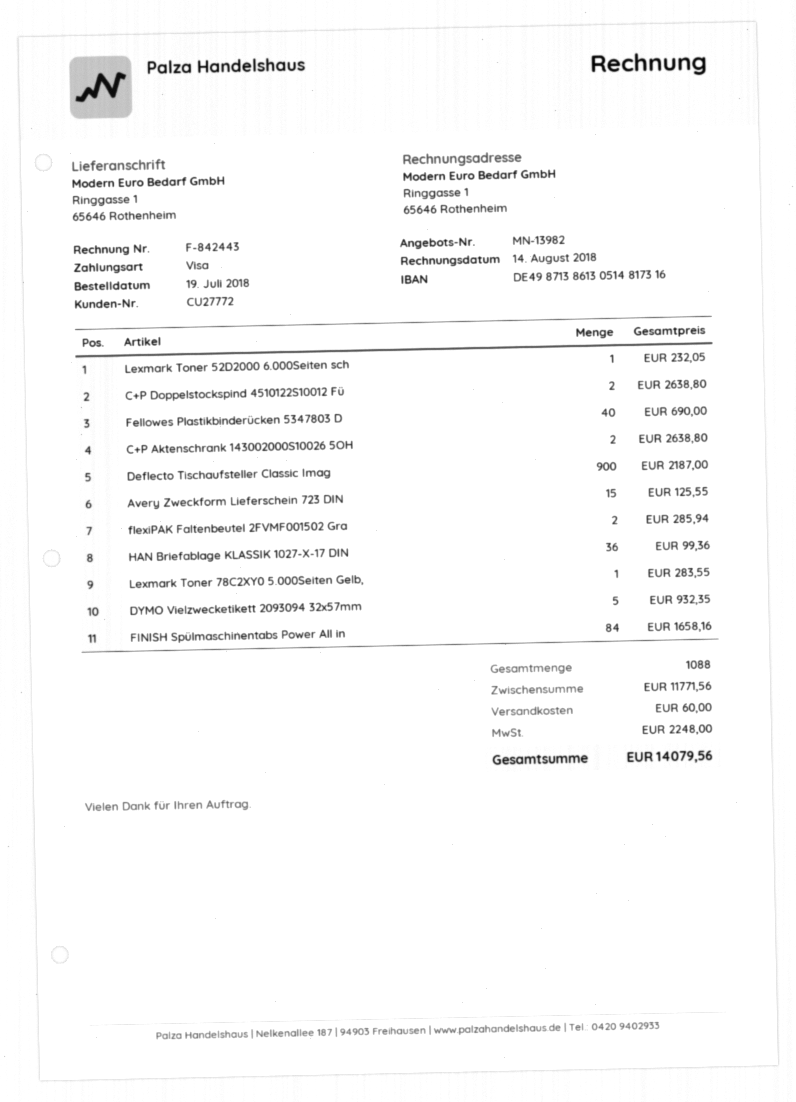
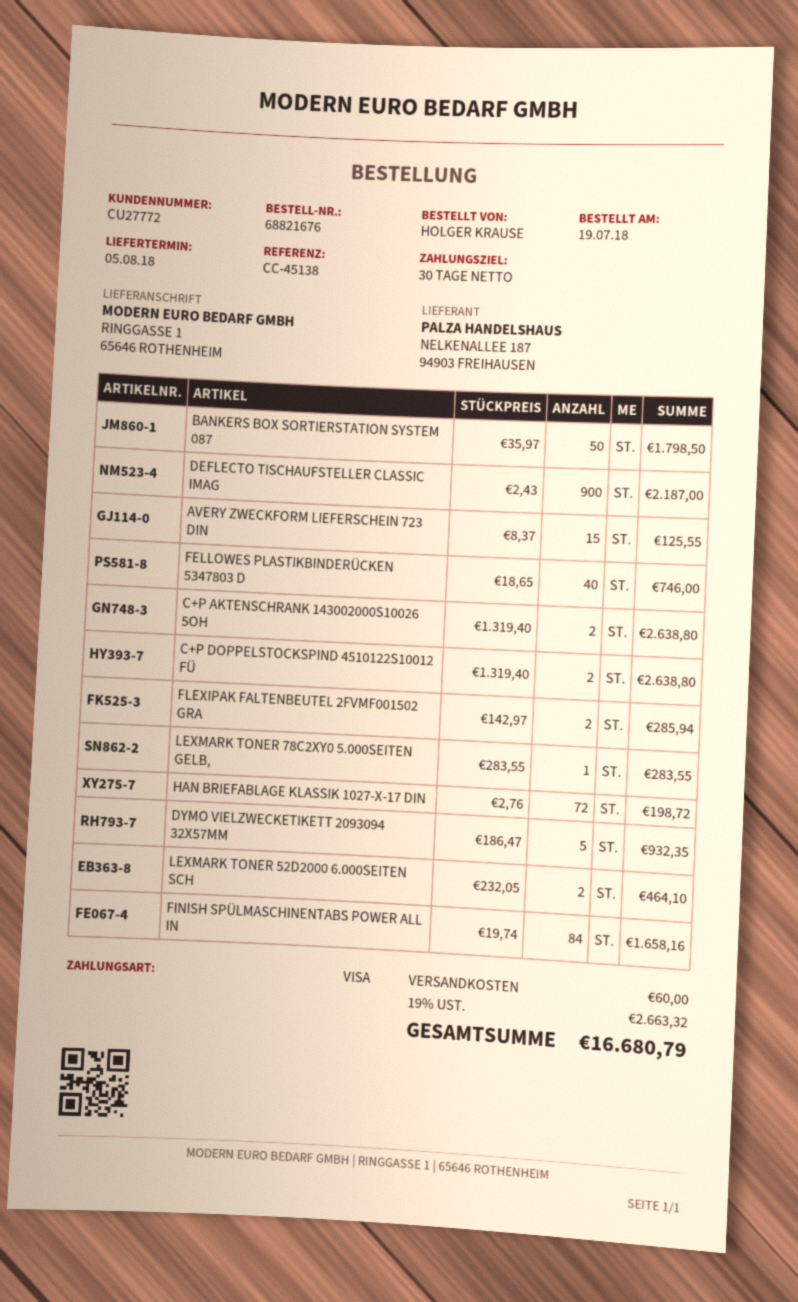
Lexmark Toner 52D2000 6.000Seiten sch: 1 for 232.05 -> 2 for 464.10
Fellowes Plastikbinderücken 5347803 D: 40 for 690.00 -> 40 for 746.00
HAN Briefablage KLASSIK 1027-X-17 DIN: 36 for 99.36 -> 72 for 198.72
BANKERS BOX SORTIERSTATION SYSTEM 087: none -> 50 for 1798.50
tax: 2248.00 -> 2663.32
total: 14079.56 -> 16680.79

